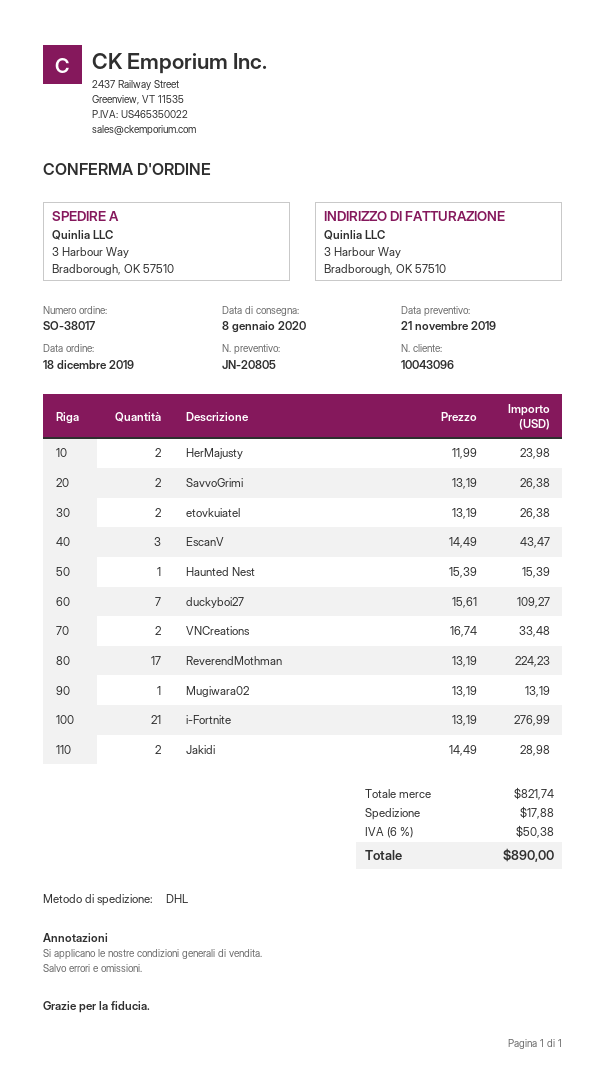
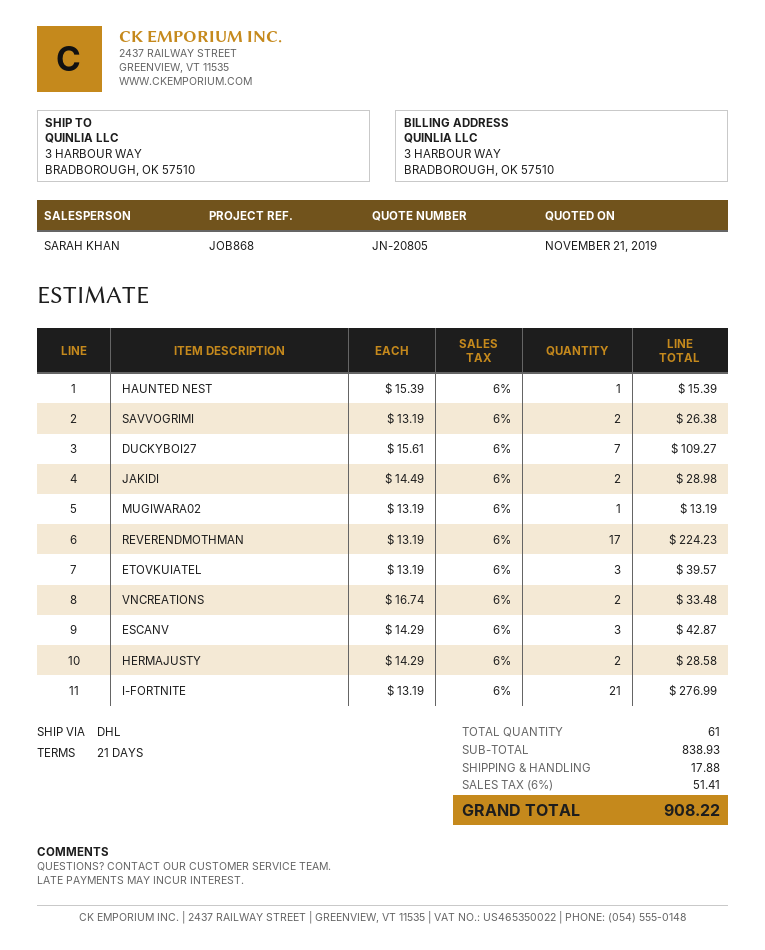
HerMajusty: 2 x 11.99 = 23.98 -> 2 x 14.29 = 28.58
etovkuiatel: 2 x 13.19 = 26.38 -> 3 x 13.19 = 39.57
EscanV: 3 x 14.49 = 43.47 -> 3 x 14.29 = 42.87
subtotal: 821.74 -> 838.93
tax: 6% = 50.38 -> 6% = 51.41
total: 890.00 -> 908.22

